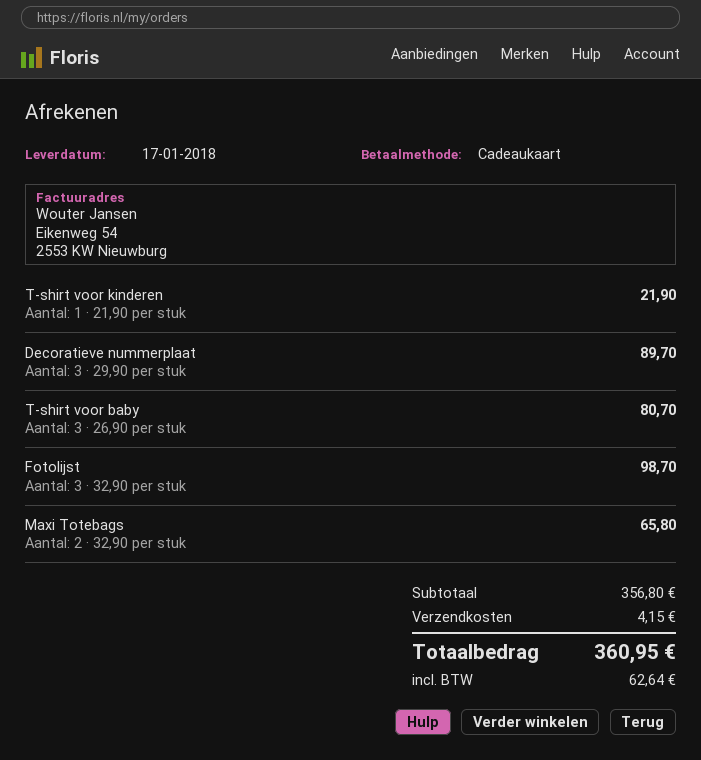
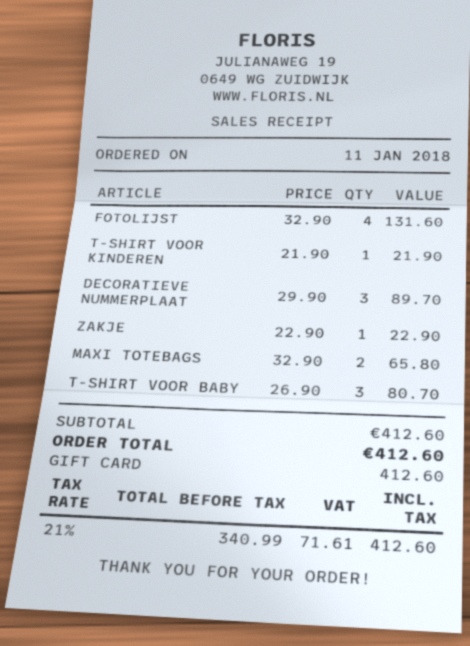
Fotolijst: 3 x 32.90 = 98.70 -> 4 x 32.90 = 131.60
ZAKJE: none -> 1 x 22.90 = 22.90
subtotal: 356.80 -> 412.60
shipping: 4.15 -> none
tax: 62.64 -> 71.61
total: 360.95 -> 412.60

